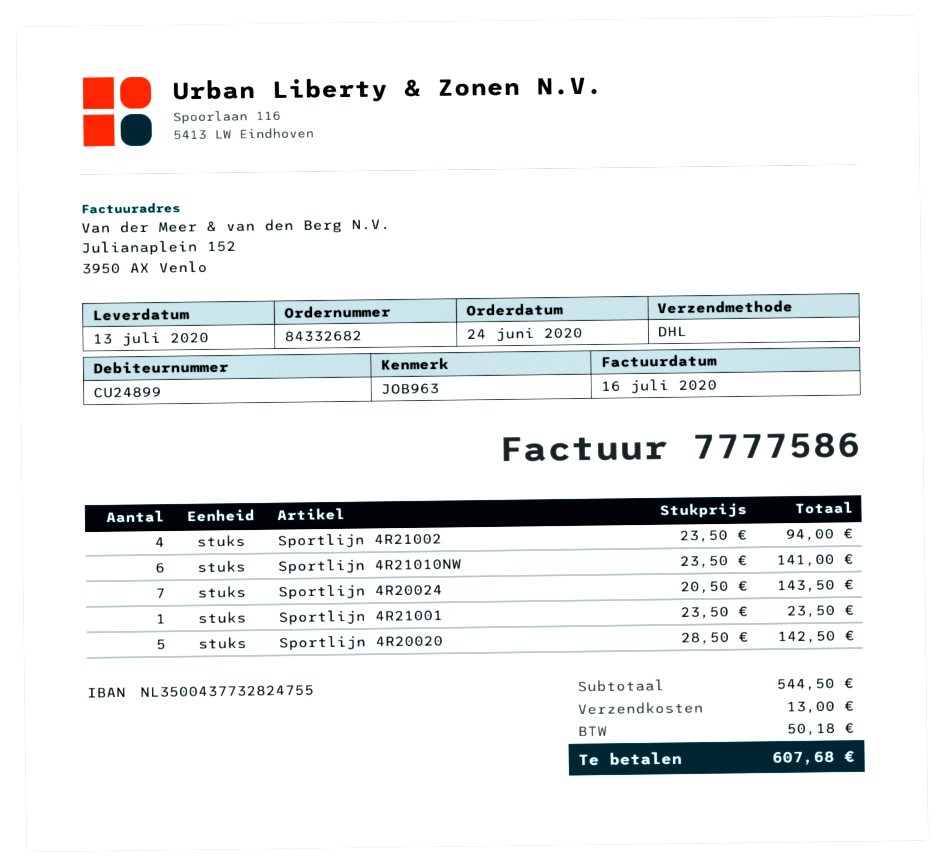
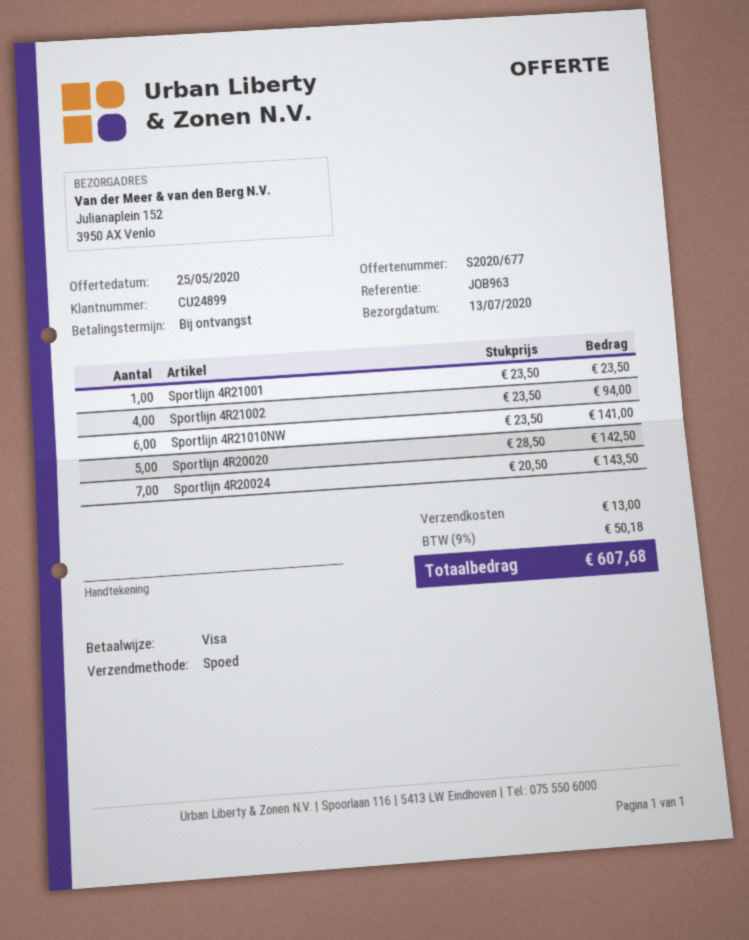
shipping method: DHL -> express

